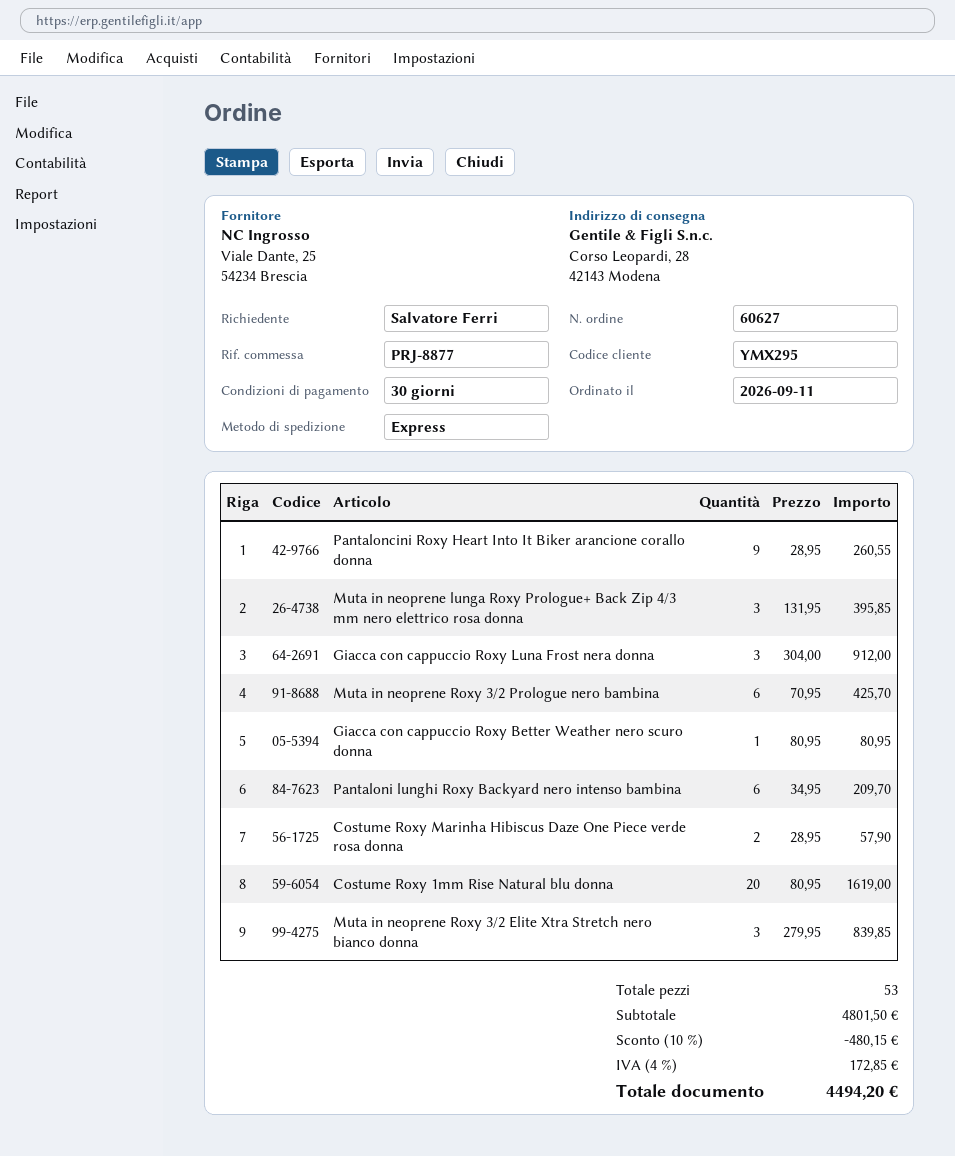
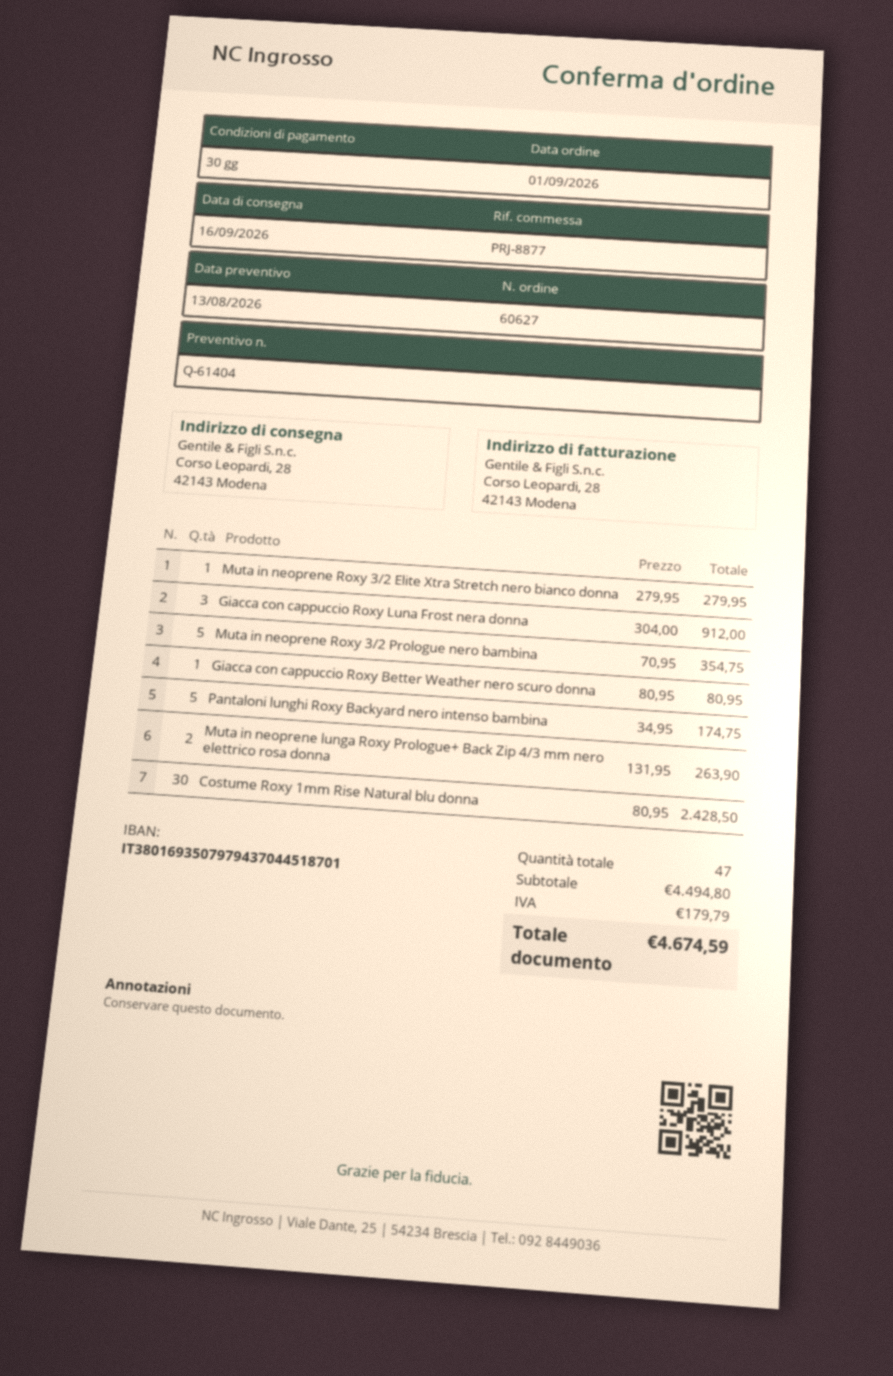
order date: 2026-09-11 -> 2026-09-01
Pantaloncini Roxy Heart Into It Biker arancione corallo donna: 9 x 28.95 = 260.55 -> none
Muta in neoprene lunga Roxy Prologue+ Back Zip 4/3 mm nero elettrico rosa donna: 3 x 131.95 = 395.85 -> 2 x 131.95 = 263.90
Muta in neoprene Roxy 3/2 Prologue nero bambina: 6 x 70.95 = 425.70 -> 5 x 70.95 = 354.75
Pantaloni lunghi Roxy Backyard nero intenso bambina: 6 x 34.95 = 209.70 -> 5 x 34.95 = 174.75
Costume Roxy Marinha Hibiscus Daze One Piece verde rosa donna: 2 x 28.95 = 57.90 -> none
Costume Roxy 1mm Rise Natural blu donna: 20 x 80.95 = 1619.00 -> 30 x 80.95 = 2428.50
Muta in neoprene Roxy 3/2 Elite Xtra Stretch nero bianco donna: 3 x 279.95 = 839.85 -> 1 x 279.95 = 279.95
total quantity: 53 -> 47
subtotal: 4801.50 -> 4494.80
discount: 10% = 480.15 -> none
tax: 172.85 -> 179.79
total: 4494.20 -> 4674.59

